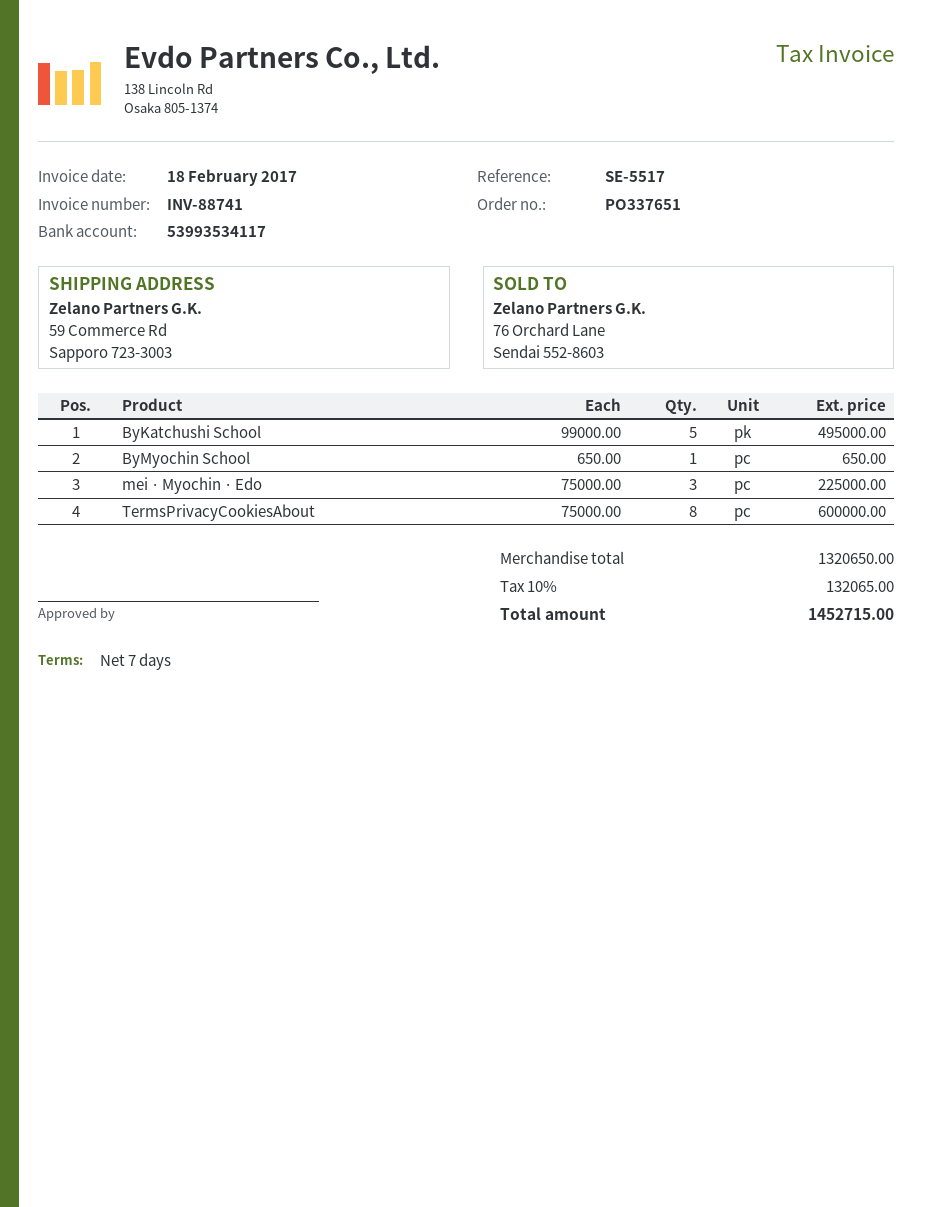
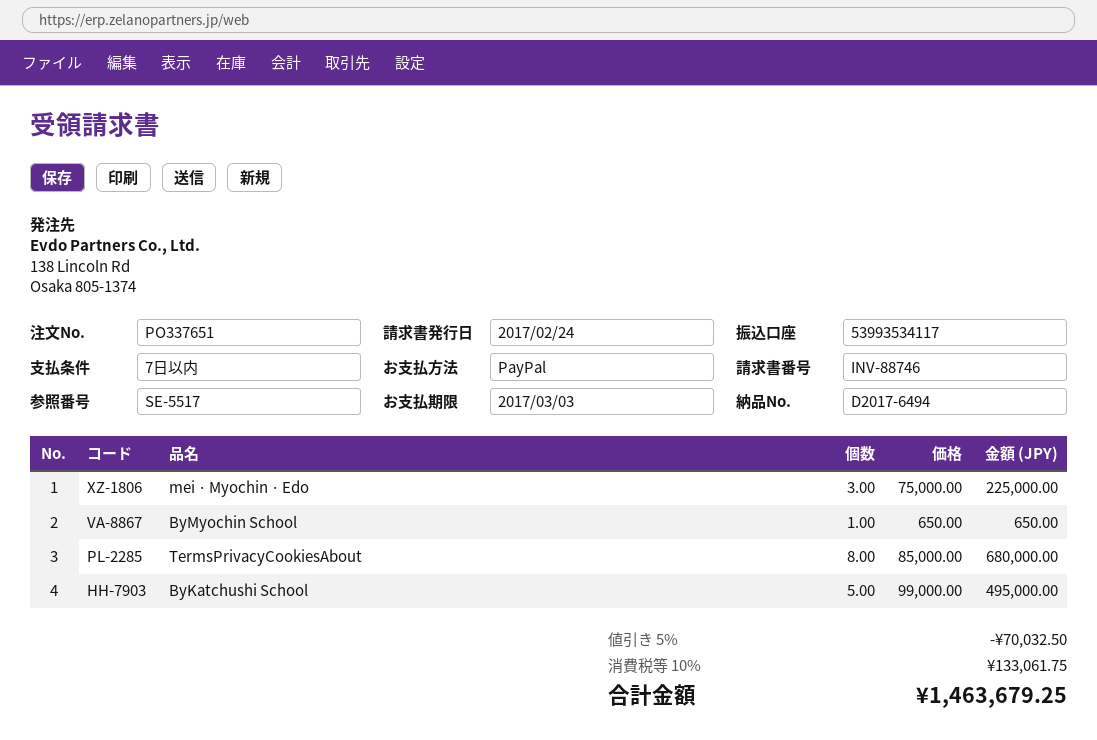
invoice number: INV-88741 -> INV-88746
invoice date: 2017-02-18 -> 2017-02-24
TermsPrivacyCookiesAbout: 8 x 75000.00 = 600000.00 -> 8 x 85000.00 = 680000.00
discount: none -> 5% = 70032.50
tax: 10% = 132065.00 -> 10% = 133061.75
total: 1452715.00 -> 1463679.25

